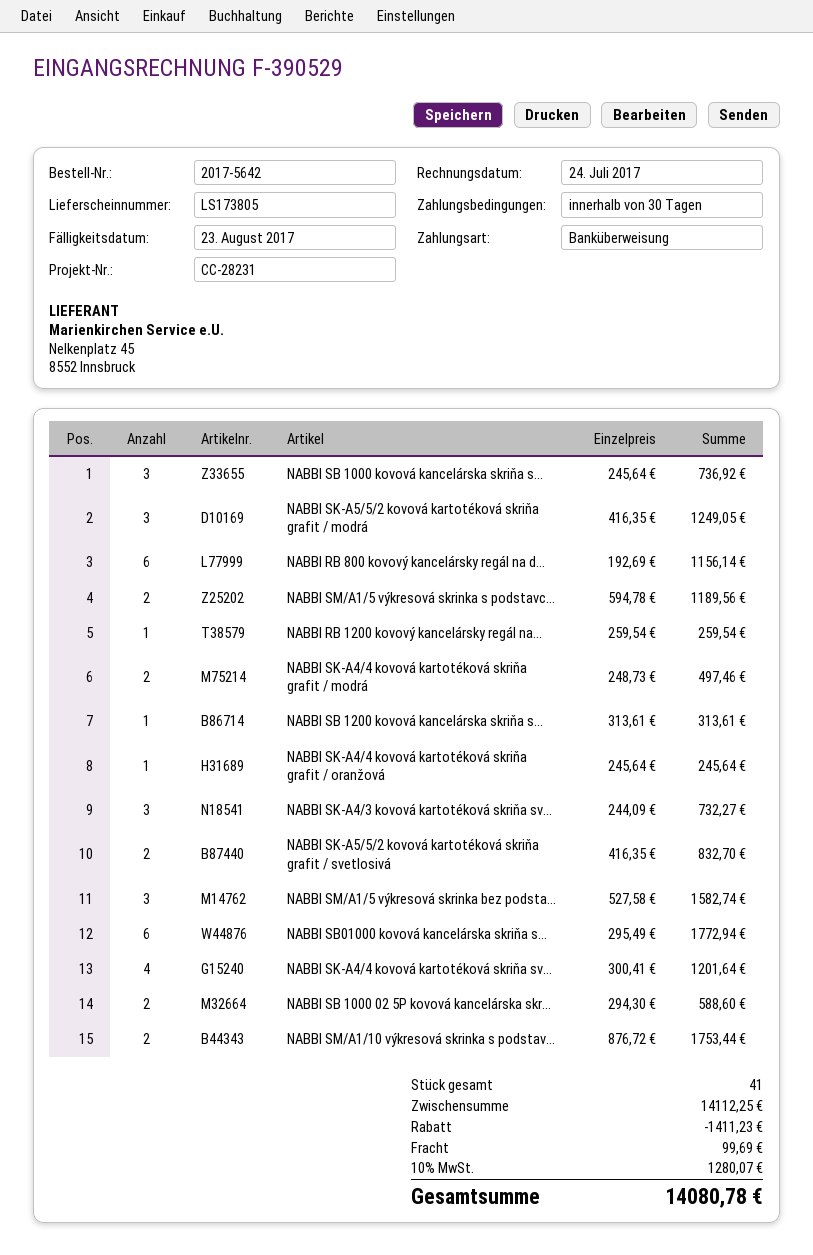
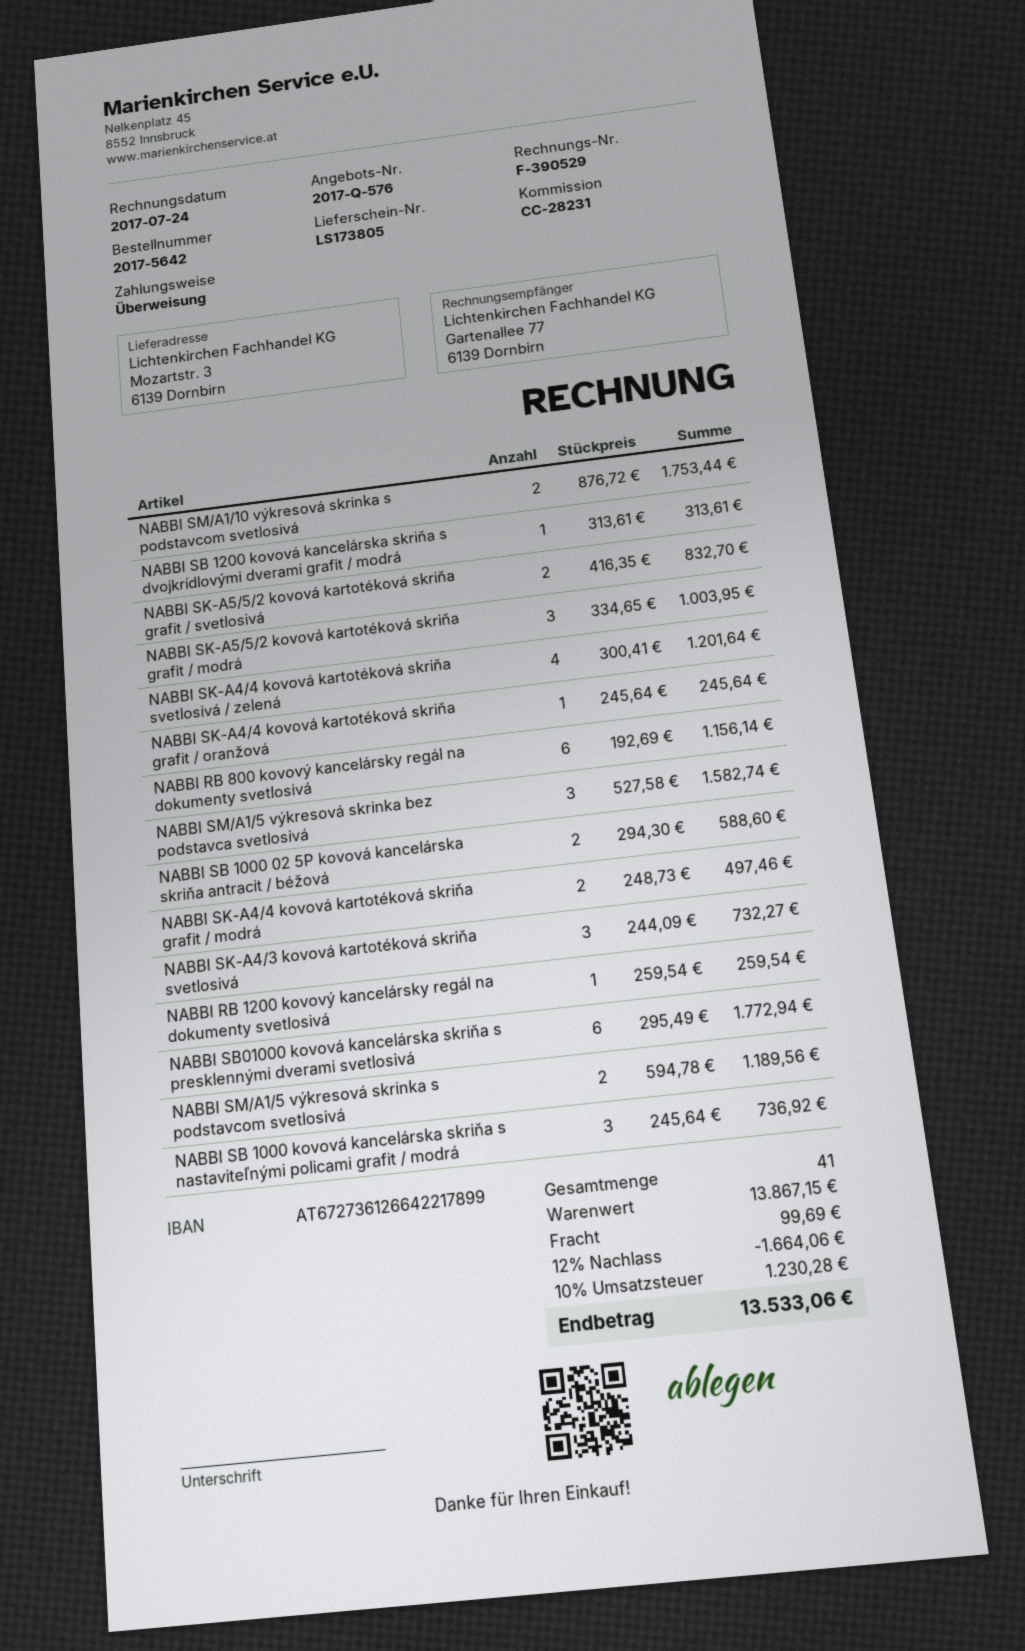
NABBI SK-A5/5/2 kovová kartotéková skriňa grafit / modrá: 3 x 416.35 = 1249.05 -> 3 x 334.65 = 1003.95
subtotal: 14112.25 -> 13867.15
discount: 1411.23 -> 1664.06
tax: 10% = 1280.07 -> 10% = 1230.28
total: 14080.78 -> 13533.06

